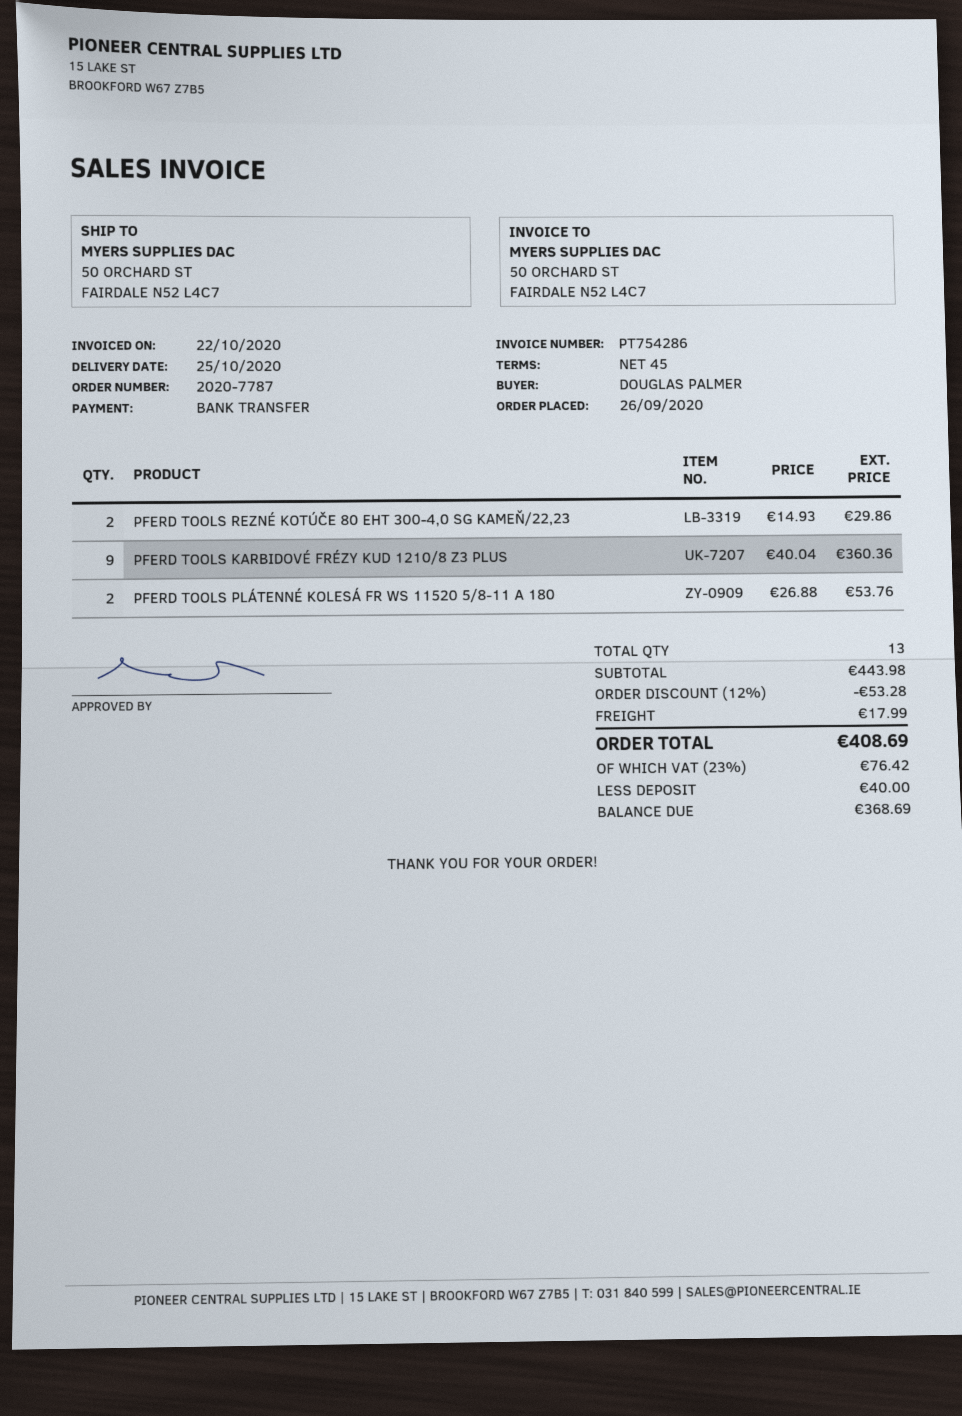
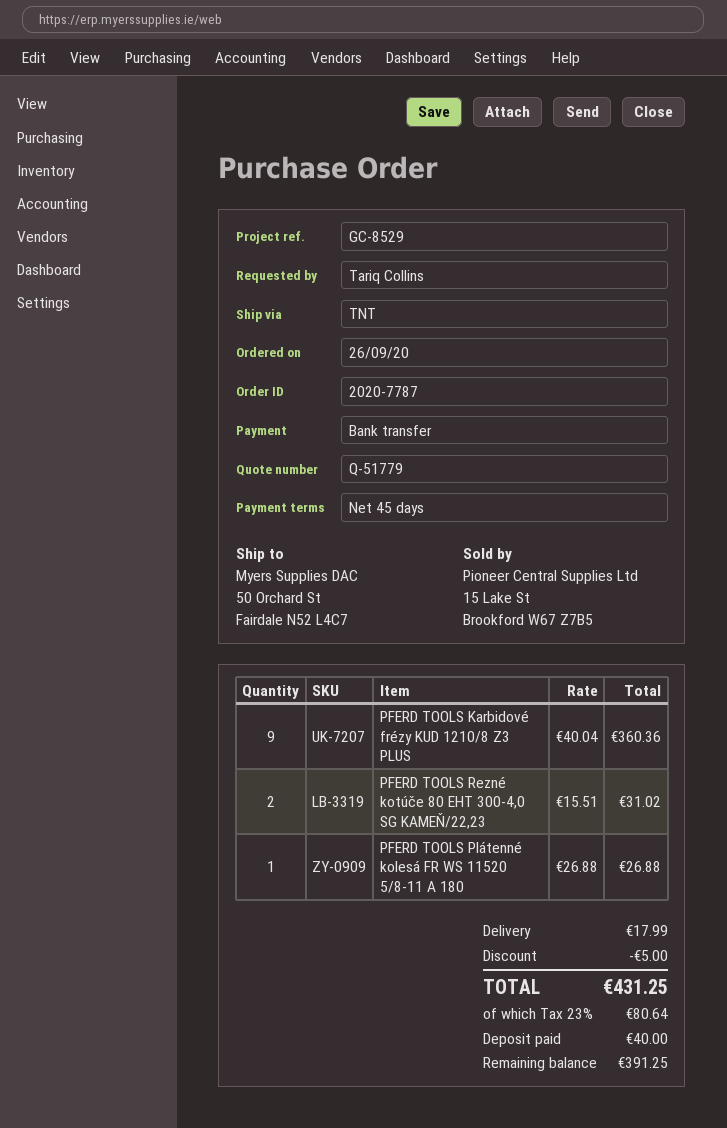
ordered by: DOUGLAS PALMER -> Tariq Collins
PFERD TOOLS REZNÉ KOTÚČE 80 EHT 300-4,0 SG KAMEŇ/22,23: 2 x 14.93 = 29.86 -> 2 x 15.51 = 31.02
PFERD TOOLS PLÁTENNÉ KOLESÁ FR WS 11520 5/8-11 A 180: 2 x 26.88 = 53.76 -> 1 x 26.88 = 26.88
discount: 53.28 -> 5.00
tax: 23% = 76.42 -> 23% = 80.64
total: 408.69 -> 431.25
balance: 368.69 -> 391.25

